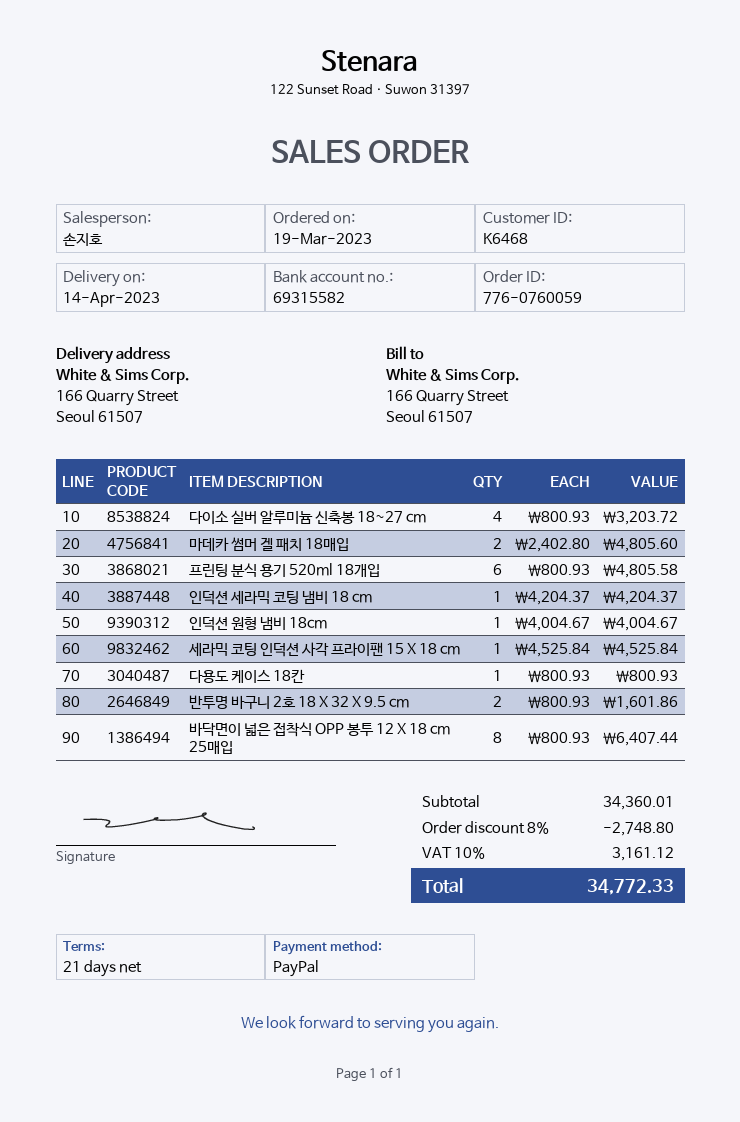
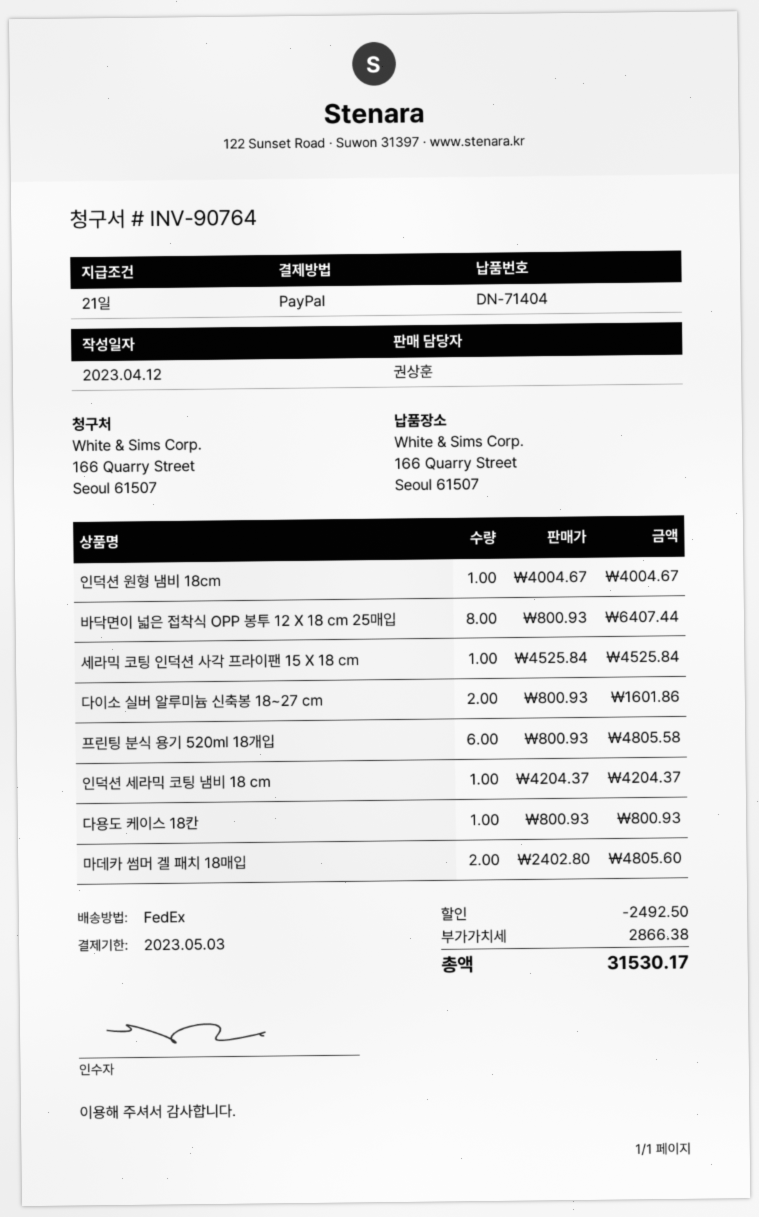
sales rep: 손지호 -> 권상훈
다이소 실버 알루미늄 신축봉 18~27 cm: 4 x 800.93 = 3203.72 -> 2 x 800.93 = 1601.86
반투명 바구니 2호 18 X 32 X 9.5 cm: 2 x 800.93 = 1601.86 -> none
discount: 2748.80 -> 2492.50
tax: 3161.12 -> 2866.38
total: 34772.33 -> 31530.17

